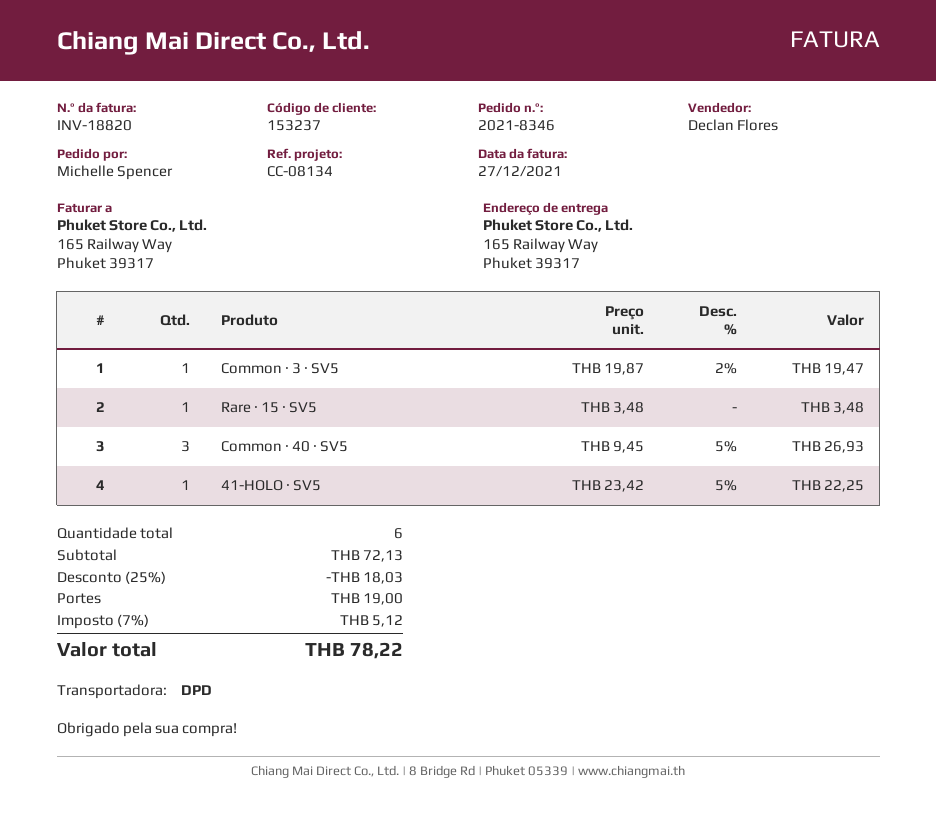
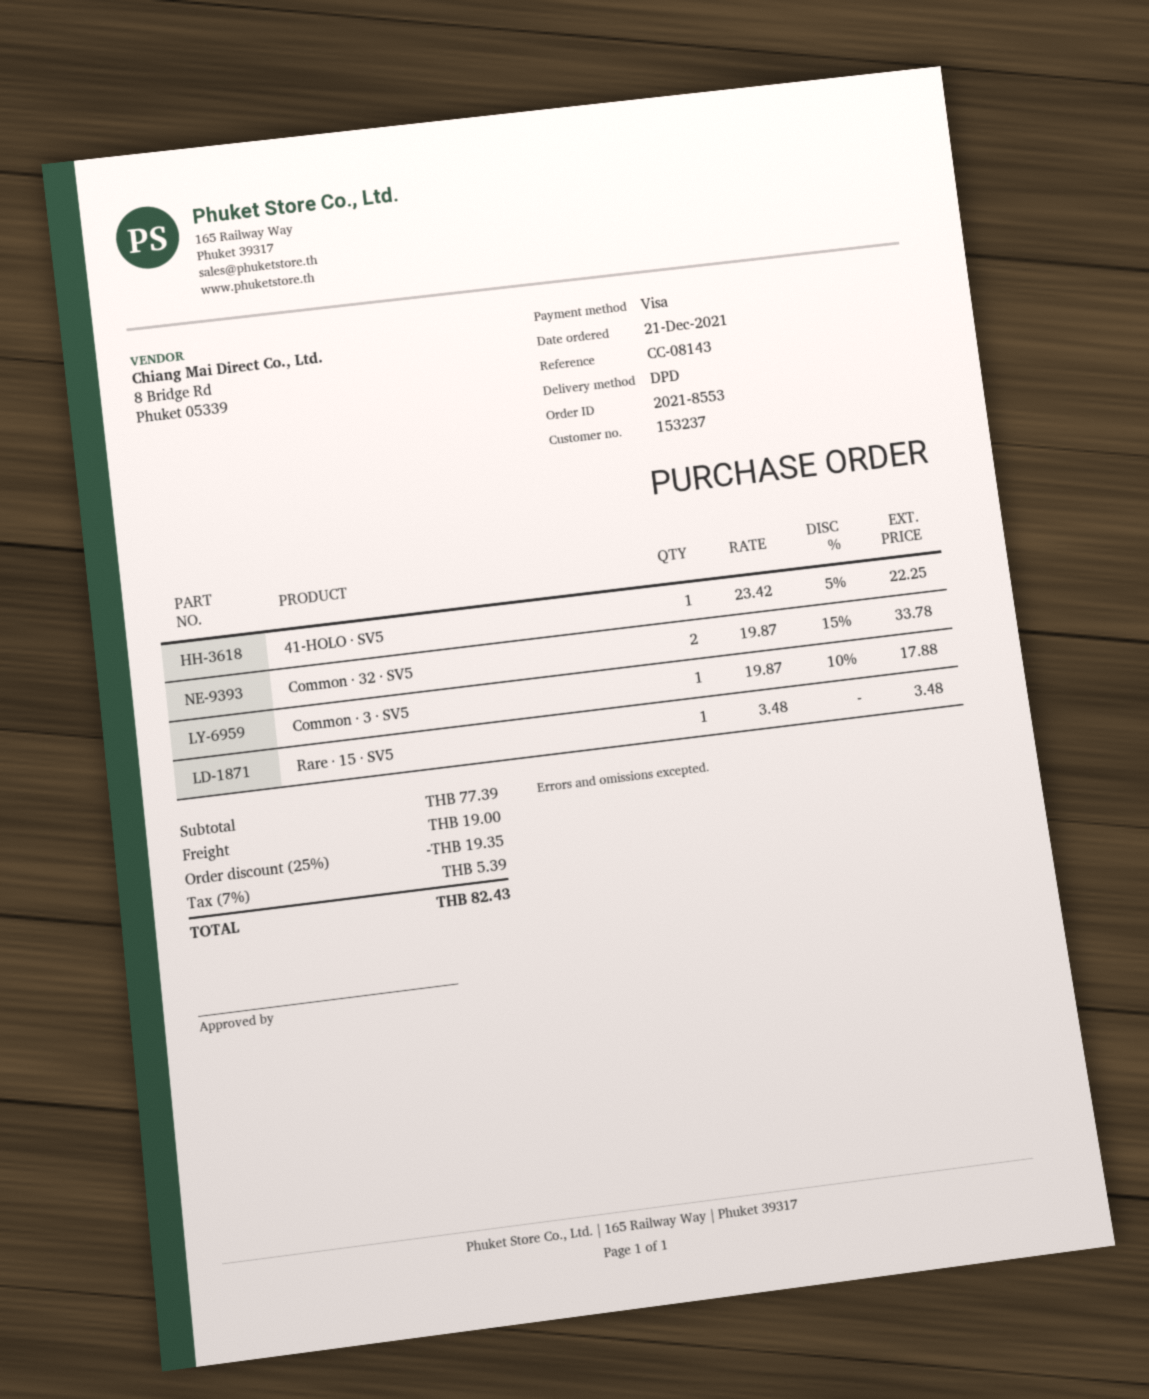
order number: 2021-8346 -> 2021-8553
reference: CC-08134 -> CC-08143
Common · 3 · SV5: 1 x 19.87 - 2% = 19.47 -> 1 x 19.87 - 10% = 17.88
Common · 40 · SV5: 3 x 9.45 - 5% = 26.93 -> none
Common · 32 · SV5: none -> 2 x 19.87 - 15% = 33.78
subtotal: 72.13 -> 77.39
discount: 25% = 18.03 -> 25% = 19.35
tax: 7% = 5.12 -> 7% = 5.39
total: 78.22 -> 82.43

